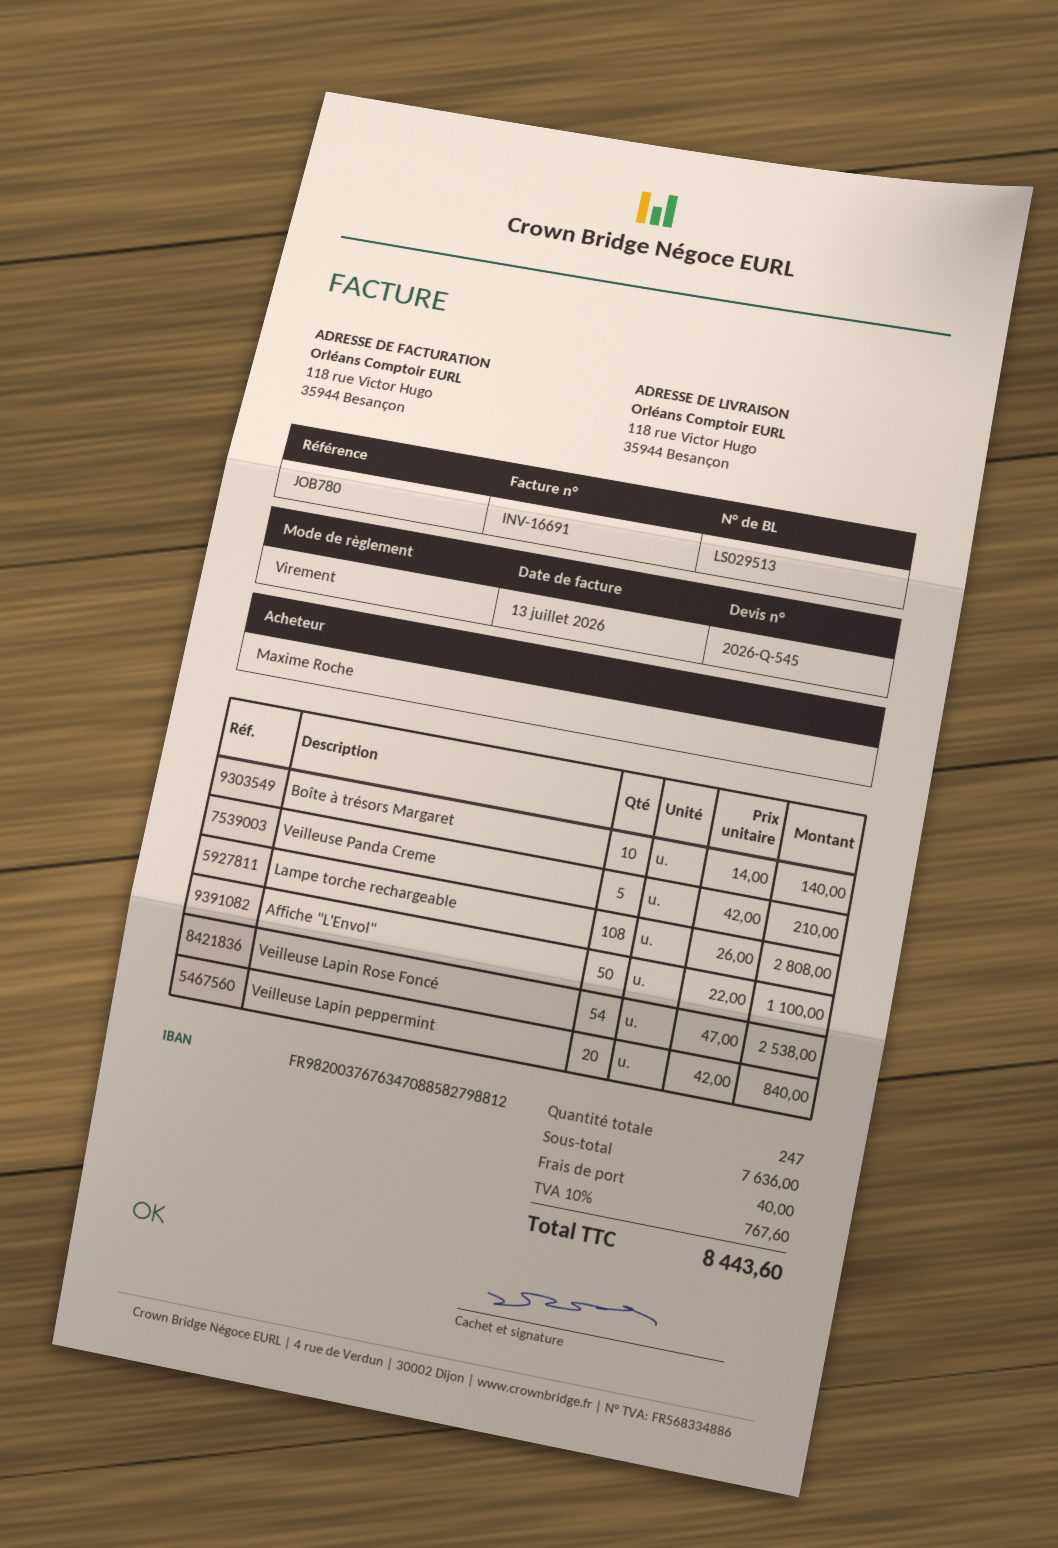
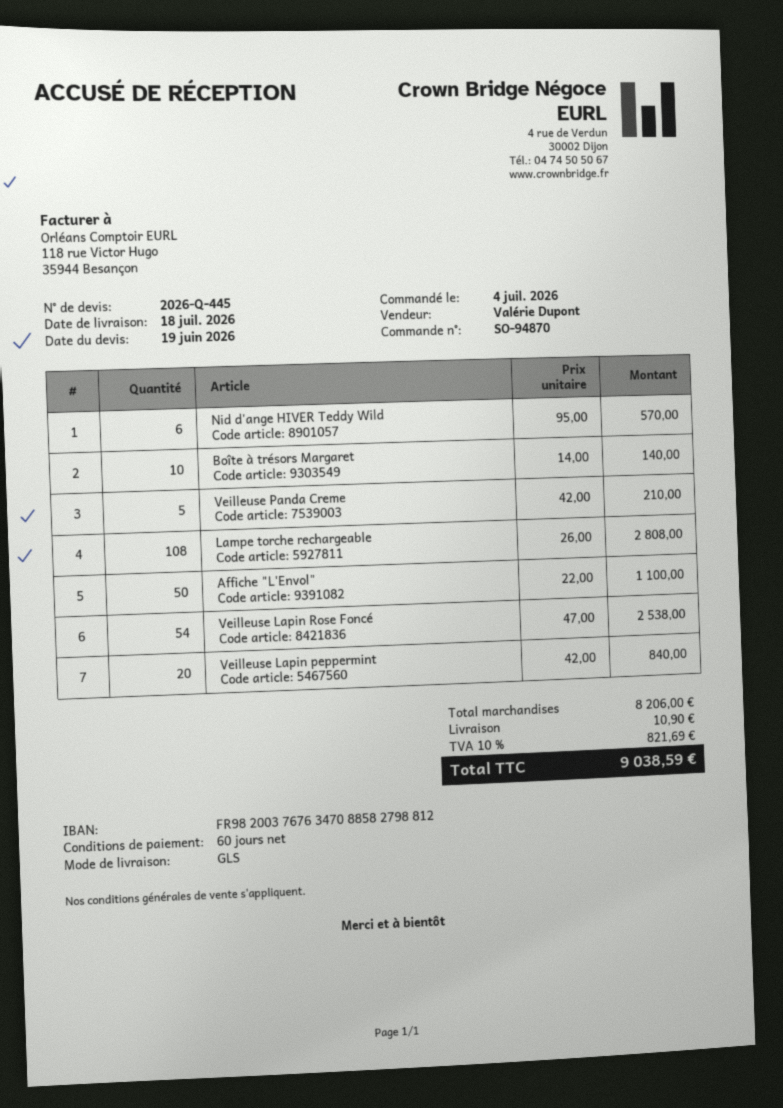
quote number: 2026-Q-545 -> 2026-Q-445
Nid d'ange HIVER Teddy Wild: none -> 6 x 95.00 = 570.00
subtotal: 7636.00 -> 8206.00
shipping: 40.00 -> 10.90
tax: 10% = 767.60 -> 10% = 821.69
total: 8443.60 -> 9038.59

